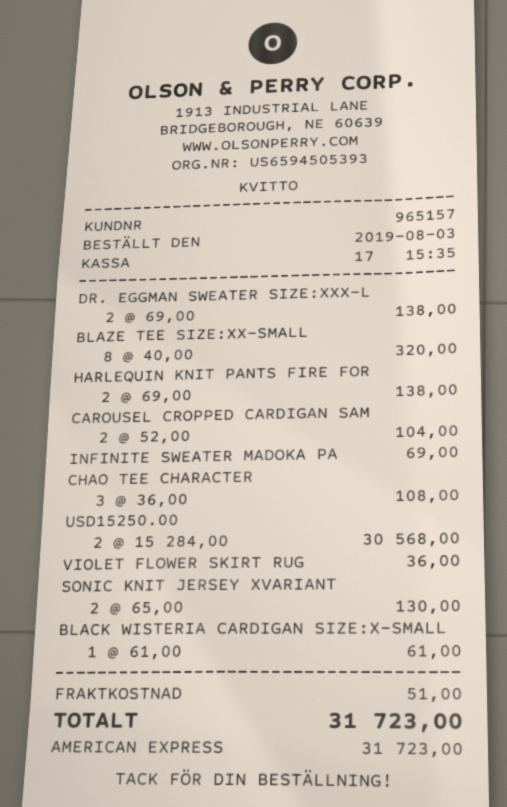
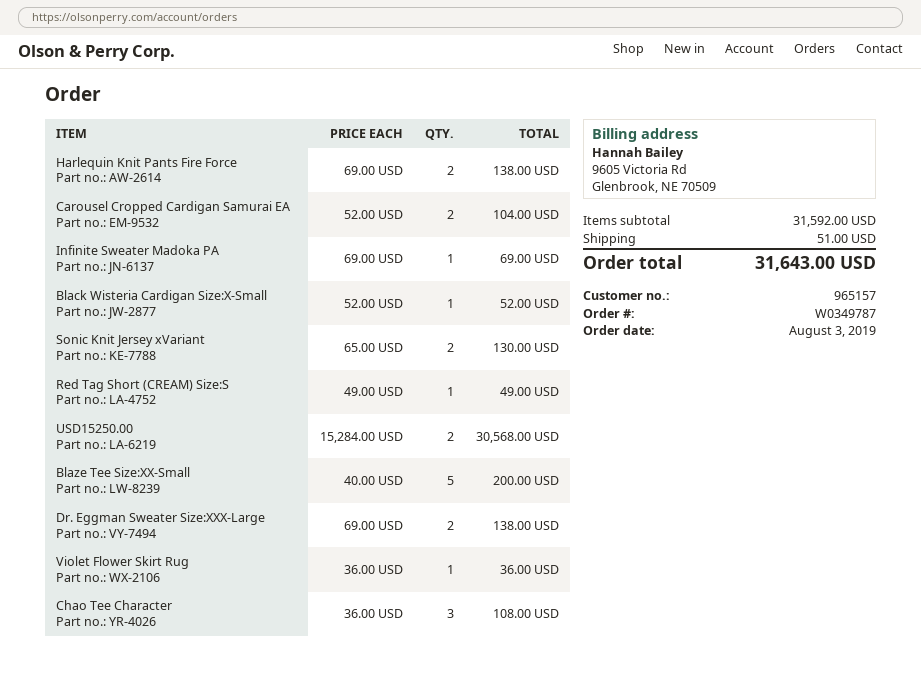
BLAZE TEE SIZE:XX-SMALL: 8 x 40.00 = 320.00 -> 5 x 40.00 = 200.00
BLACK WISTERIA CARDIGAN SIZE:X-SMALL: 1 x 61.00 = 61.00 -> 1 x 52.00 = 52.00
Red Tag Short (CREAM) Size:S: none -> 1 x 49.00 = 49.00
total: 31723.00 -> 31643.00

